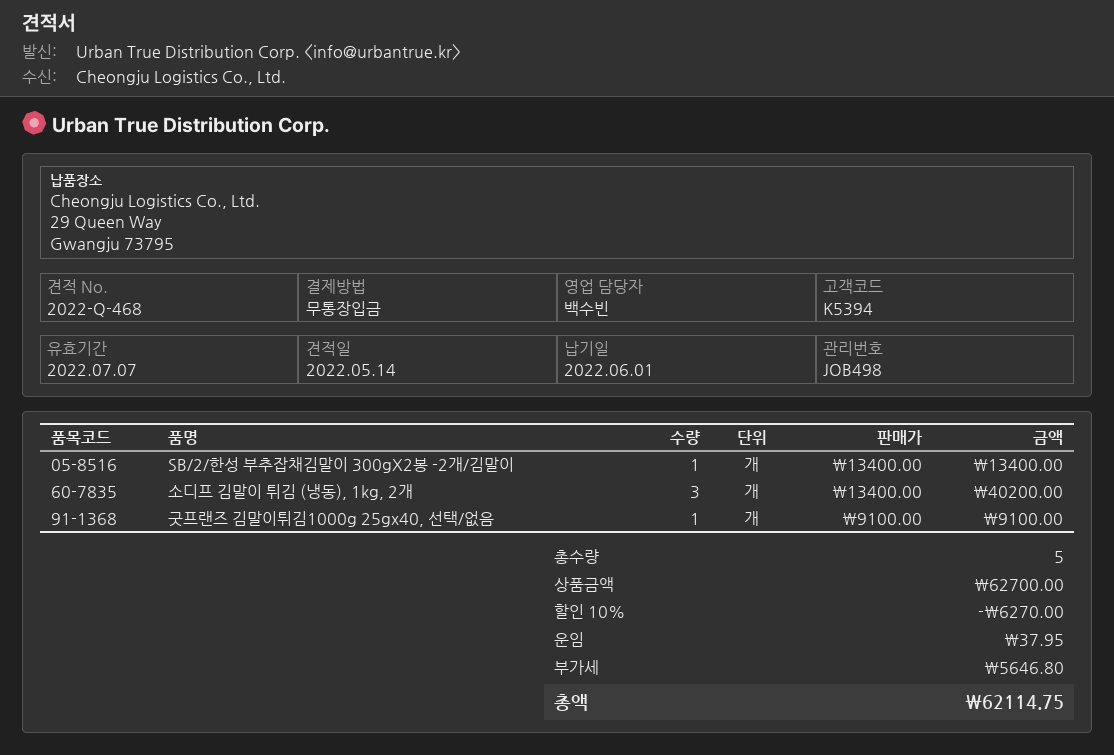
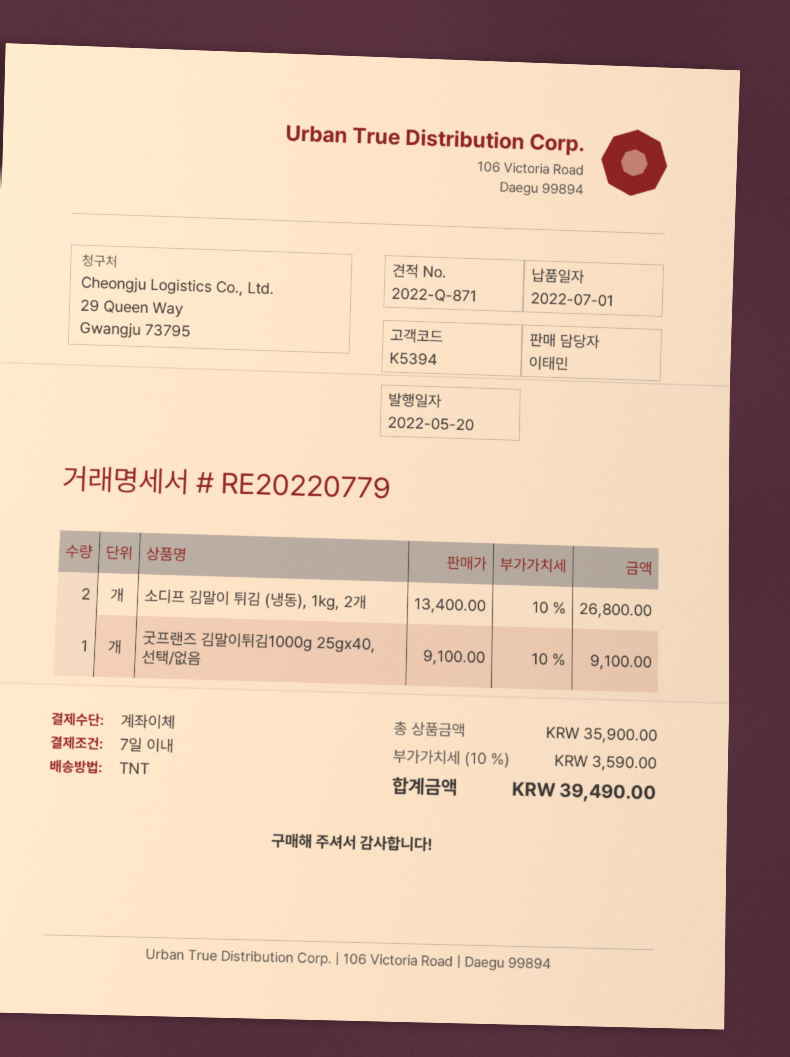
quote number: 2022-Q-468 -> 2022-Q-871
delivery date: 2022-06-01 -> 2022-07-01
sales rep: 백수빈 -> 이태민
SB/2/한성 부추잡채김말이 300gX2봉 -2개/김말이: 1 x 13400.00 = 13400.00 -> none
소디프 김말이 튀김 (냉동), 1kg, 2개: 3 x 13400.00 = 40200.00 -> 2 x 13400.00 = 26800.00
subtotal: 62700.00 -> 35900.00
discount: 10% = 6270.00 -> none
shipping: 37.95 -> none
tax: 5646.80 -> 3590.00
total: 62114.75 -> 39490.00

